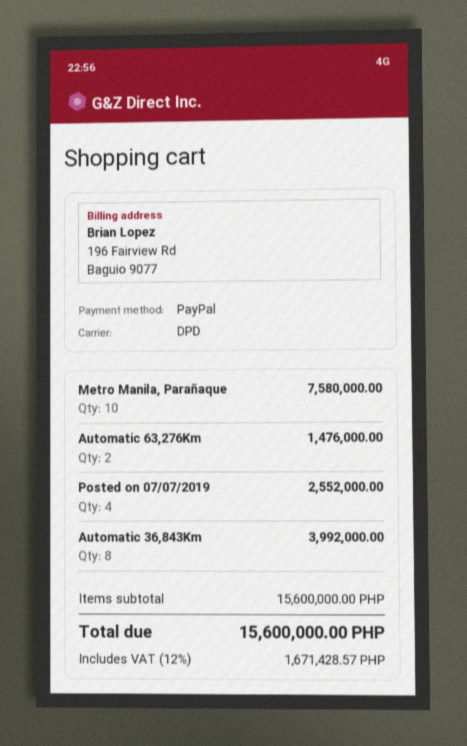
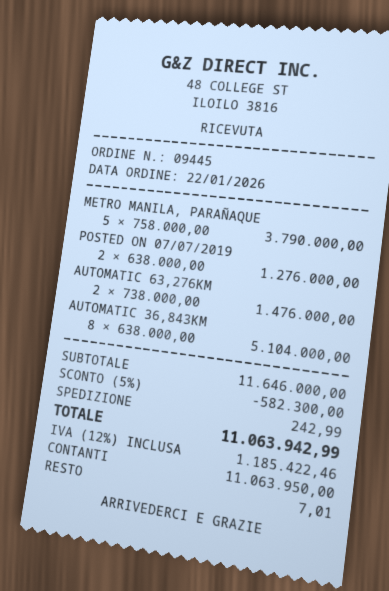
payment method: PayPal -> cash
Metro Manila, Parañaque: 10 for 7580000.00 -> 5 for 3790000.00
Posted on 07/07/2019: 4 for 2552000.00 -> 2 for 1276000.00
Automatic 36,843Km: 8 for 3992000.00 -> 8 for 5104000.00
subtotal: 15600000.00 -> 11646000.00
discount: none -> 5% = 582300.00
shipping: none -> 242.99
tax: 12% = 1671428.57 -> 12% = 1185422.46
total: 15600000.00 -> 11063942.99

